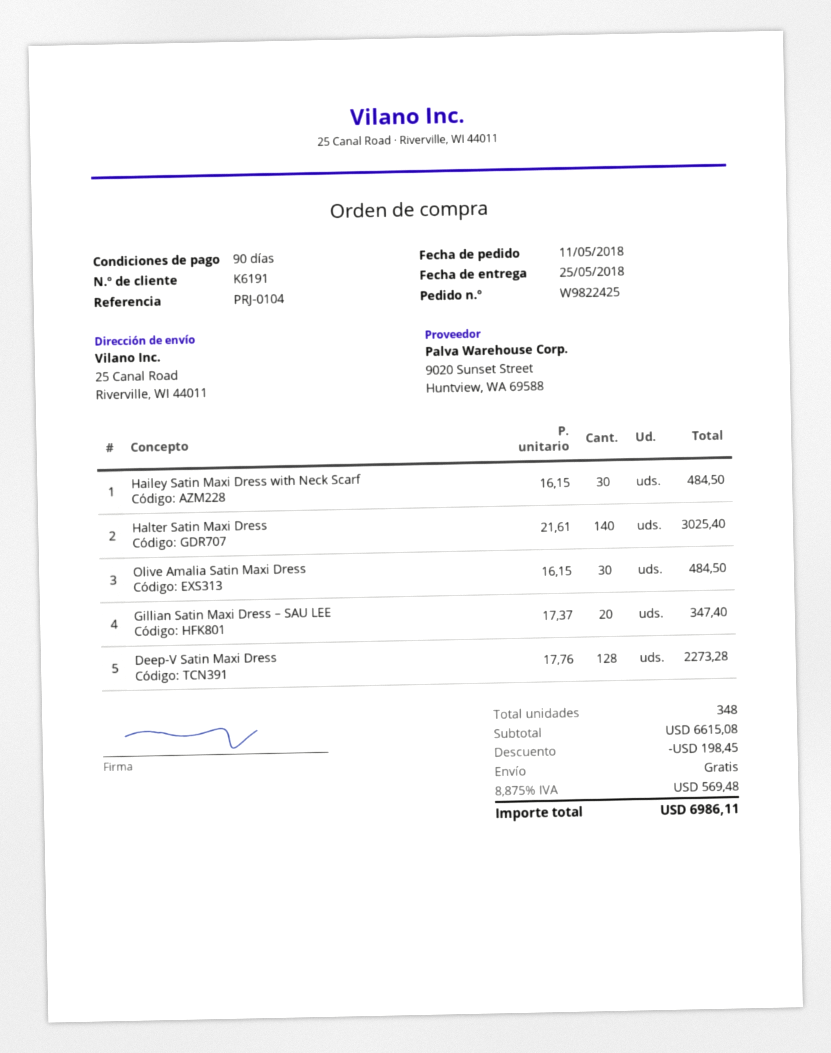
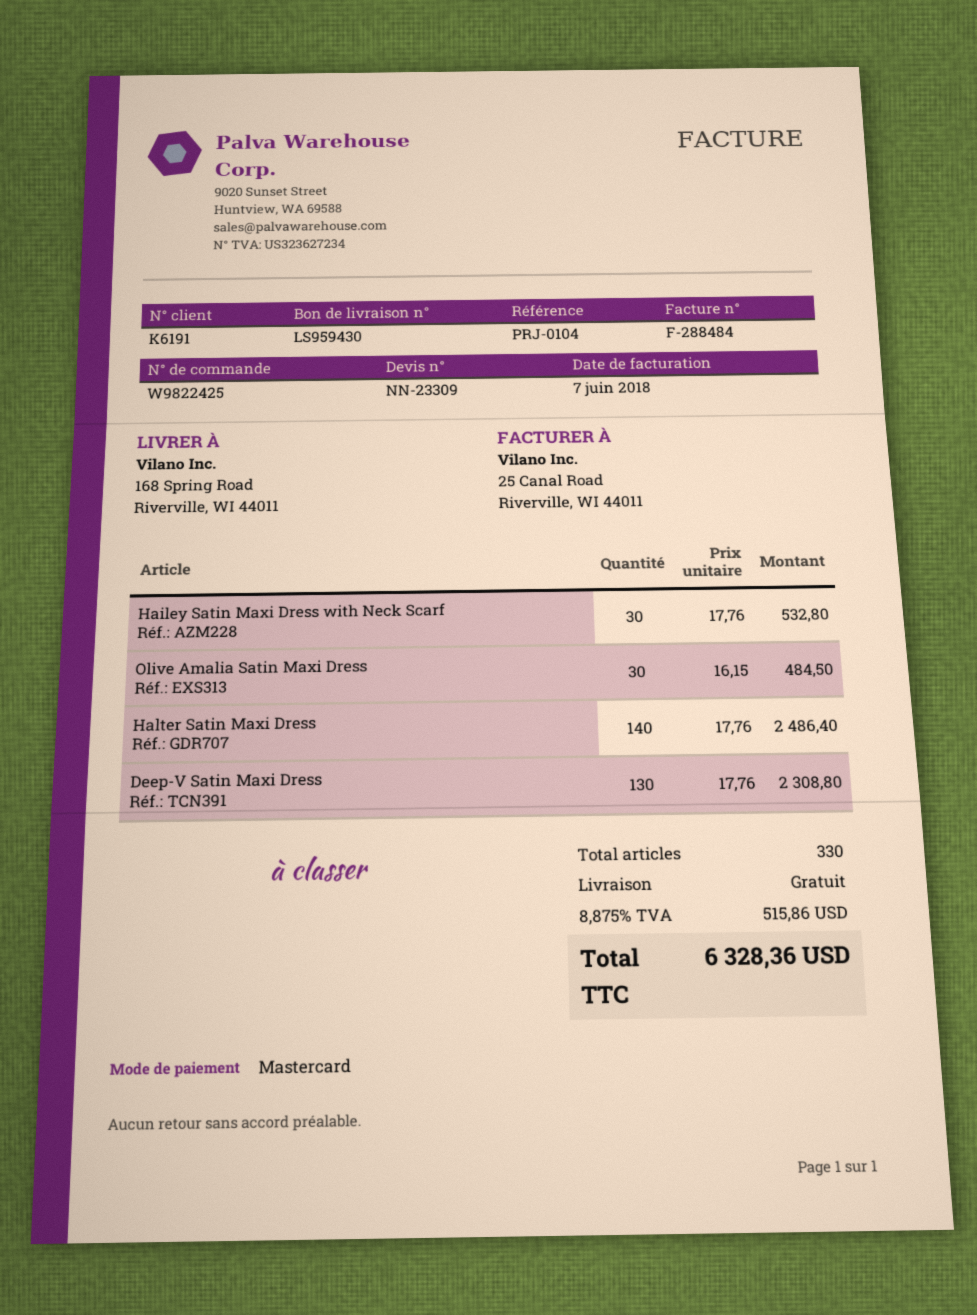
ship to: 25 Canal Road, Riverville, WI 44011 -> 168 Spring Road, Riverville, WI 44011
Hailey Satin Maxi Dress with Neck Scarf: 30 x 16.15 = 484.50 -> 30 x 17.76 = 532.80
Halter Satin Maxi Dress: 140 x 21.61 = 3025.40 -> 140 x 17.76 = 2486.40
Gillian Satin Maxi Dress – SAU LEE: 20 x 17.37 = 347.40 -> none
Deep-V Satin Maxi Dress: 128 x 17.76 = 2273.28 -> 130 x 17.76 = 2308.80
total quantity: 348 -> 330
discount: 198.45 -> none
tax: 8.875% = 569.48 -> 8.875% = 515.86
total: 6986.11 -> 6328.36

